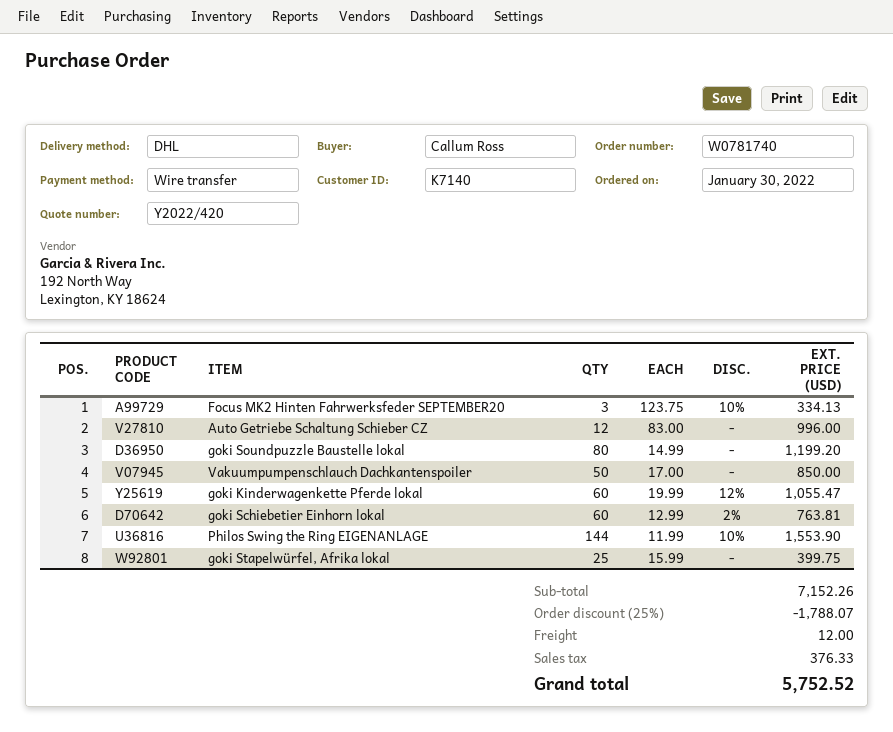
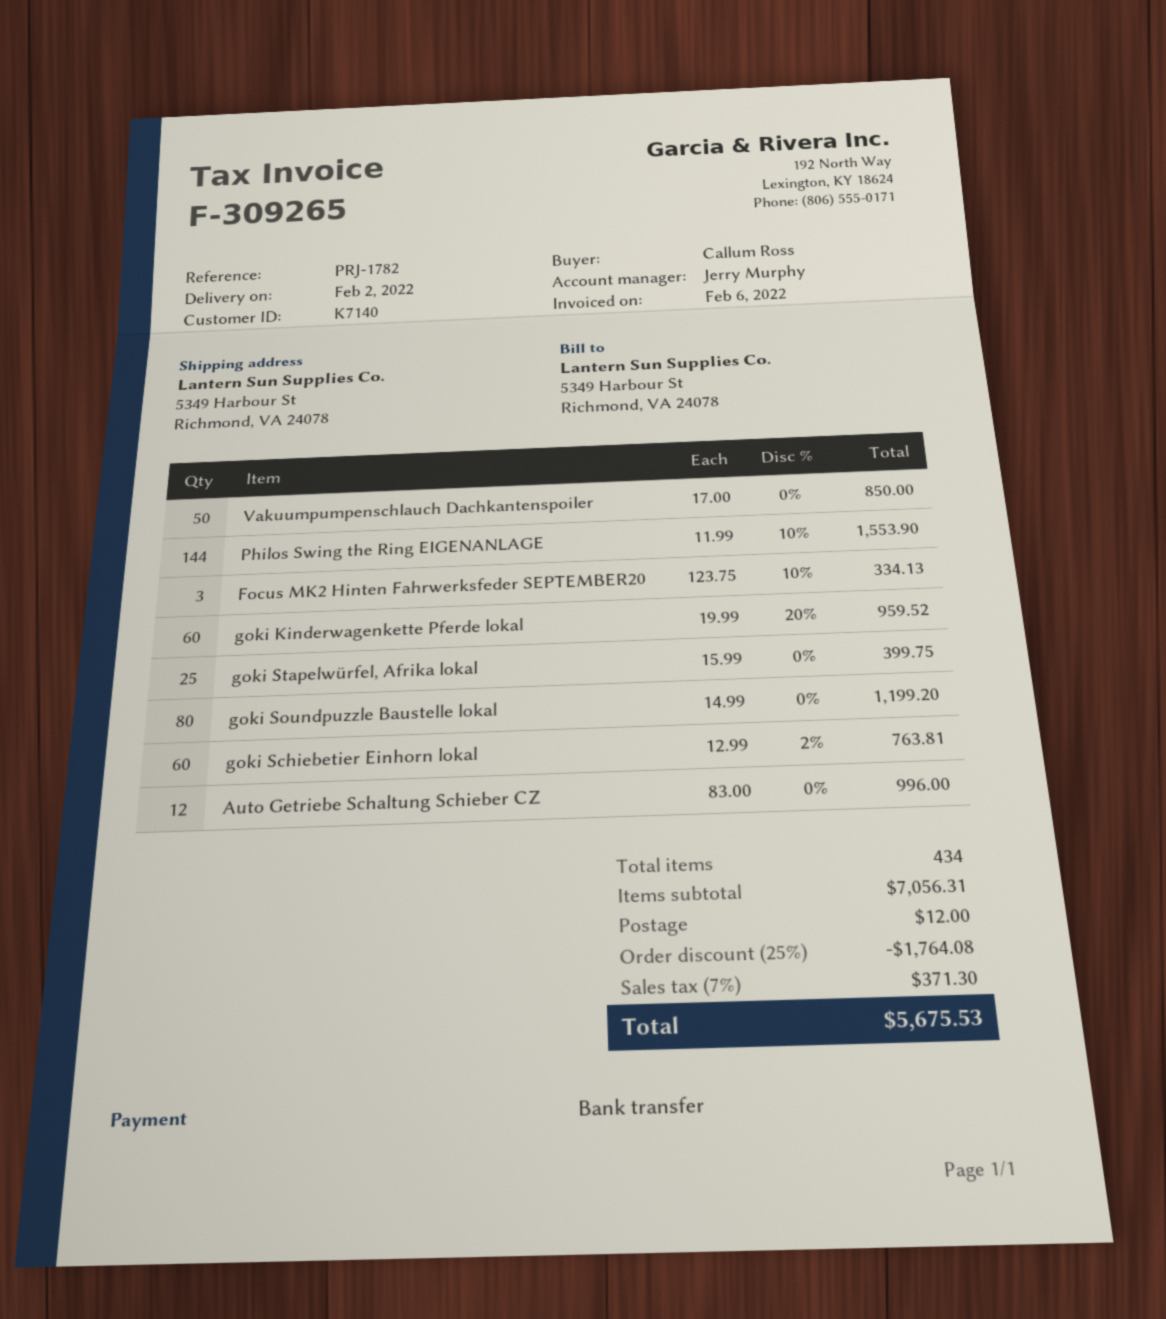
goki Kinderwagenkette Pferde lokal: 60 x 19.99 - 12% = 1055.47 -> 60 x 19.99 - 20% = 959.52
subtotal: 7152.26 -> 7056.31
discount: 25% = 1788.07 -> 25% = 1764.08
tax: 376.33 -> 371.30
total: 5752.52 -> 5675.53

